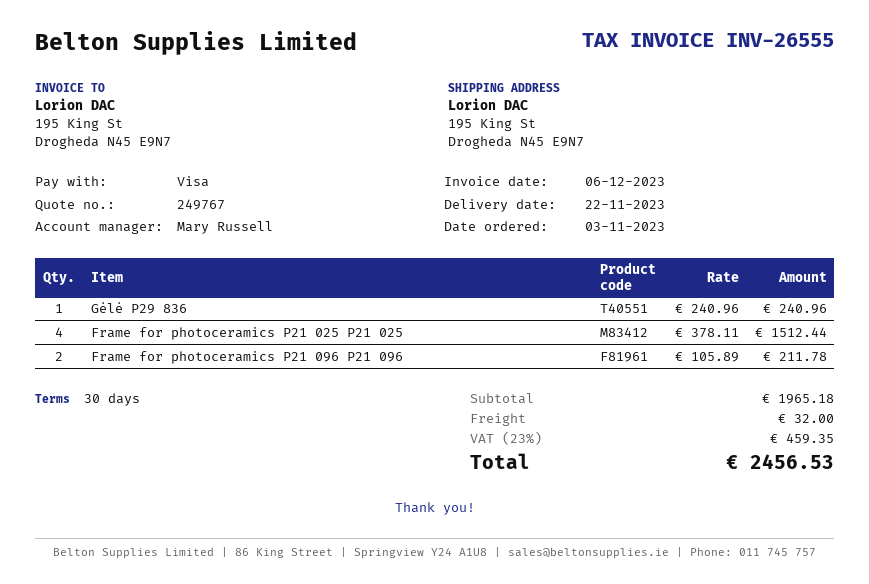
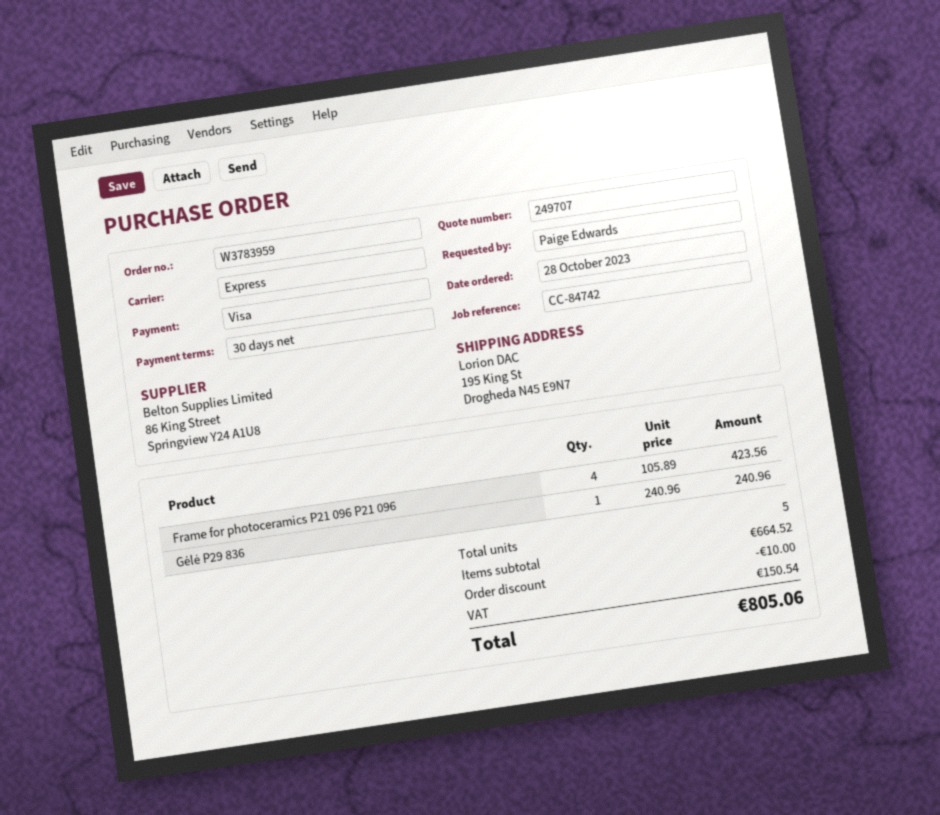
quote number: 249767 -> 249707
order date: 2023-11-03 -> 2023-10-28
Frame for photoceramics P21 025 P21 025: 4 x 378.11 = 1512.44 -> none
Frame for photoceramics P21 096 P21 096: 2 x 105.89 = 211.78 -> 4 x 105.89 = 423.56
subtotal: 1965.18 -> 664.52
discount: none -> 10.00
shipping: 32.00 -> none
tax: 459.35 -> 150.54
total: 2456.53 -> 805.06

